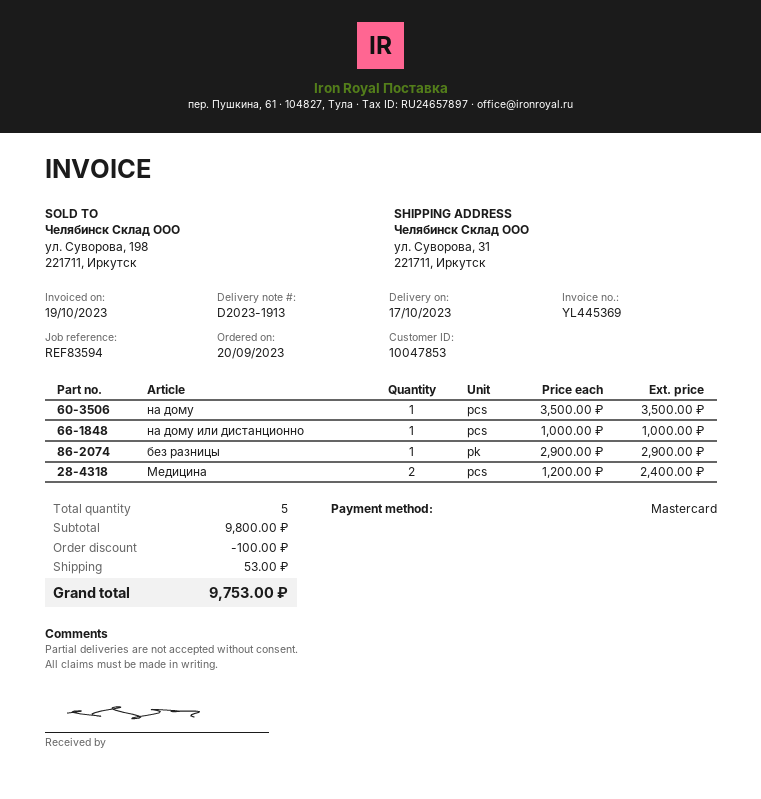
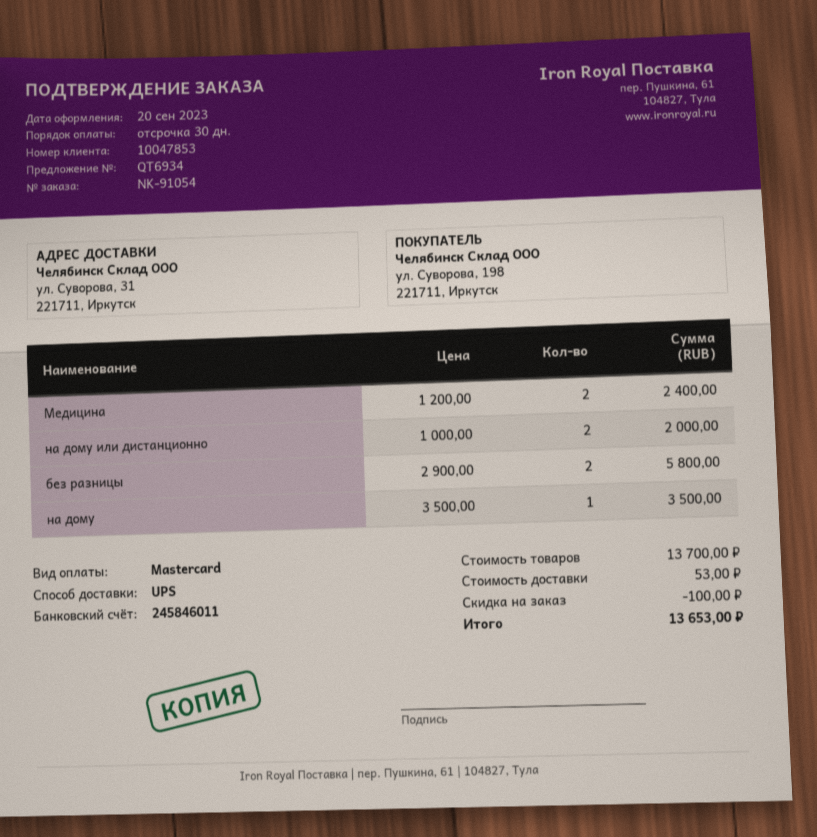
на дому или дистанционно: 1 x 1000.00 = 1000.00 -> 2 x 1000.00 = 2000.00
без разницы: 1 x 2900.00 = 2900.00 -> 2 x 2900.00 = 5800.00
subtotal: 9800.00 -> 13700.00
total: 9753.00 -> 13653.00

